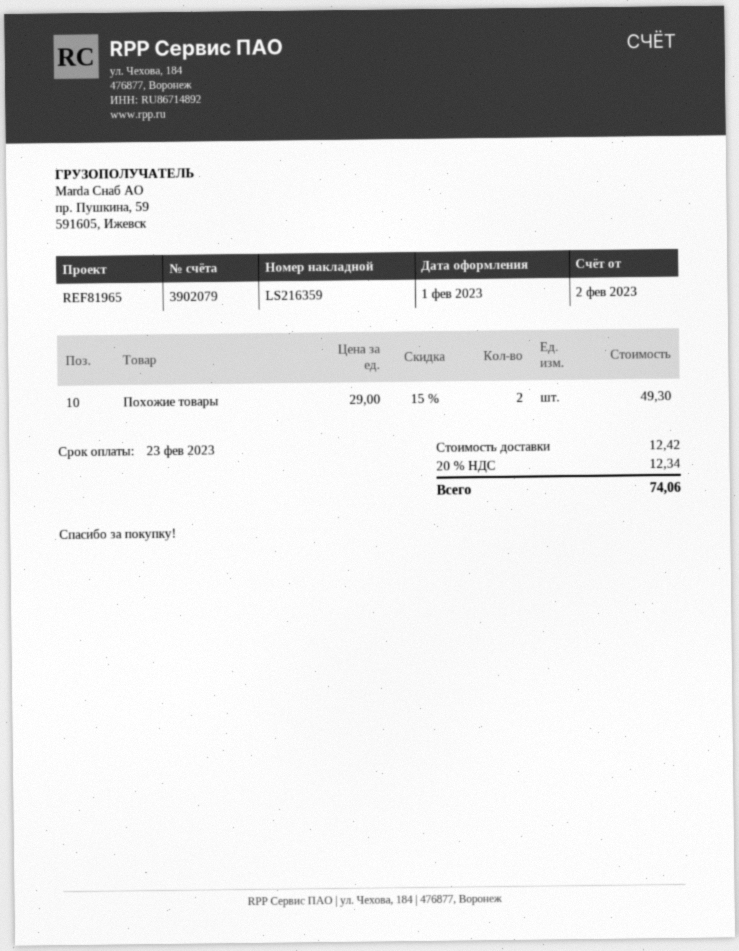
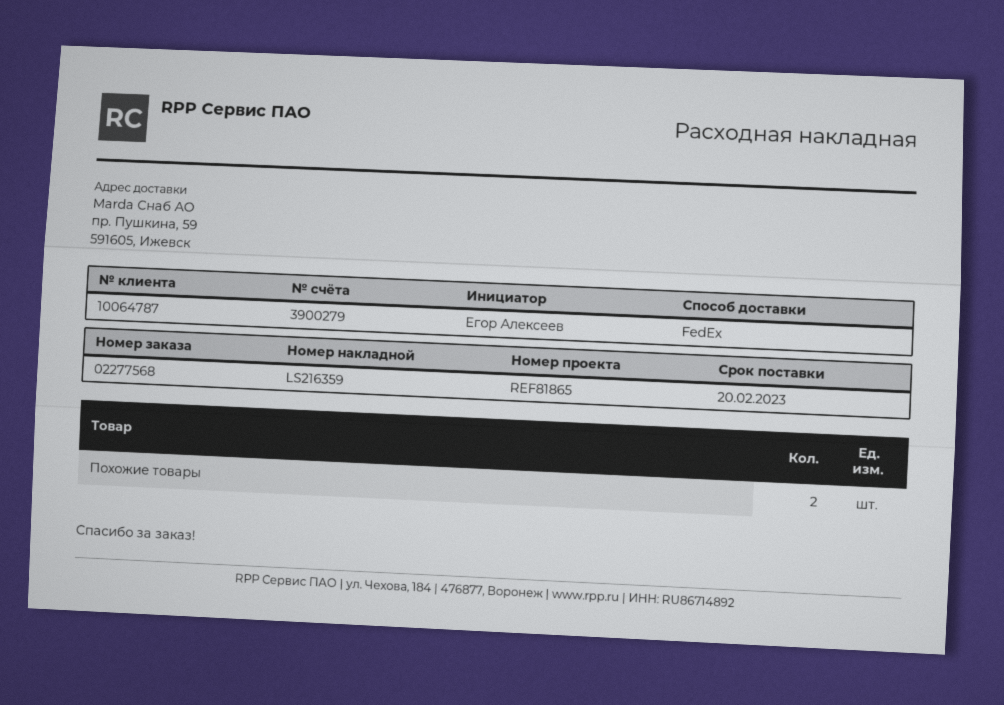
invoice number: 3902079 -> 3900279
reference: REF81965 -> REF81865

